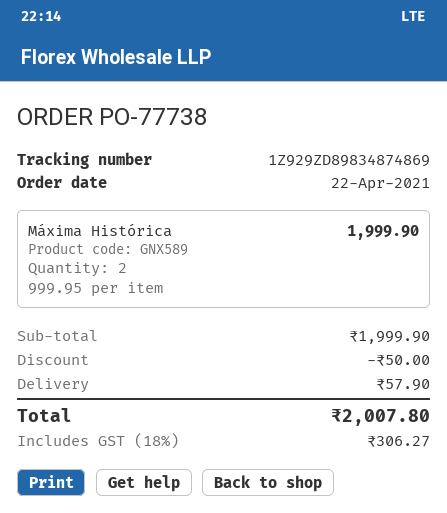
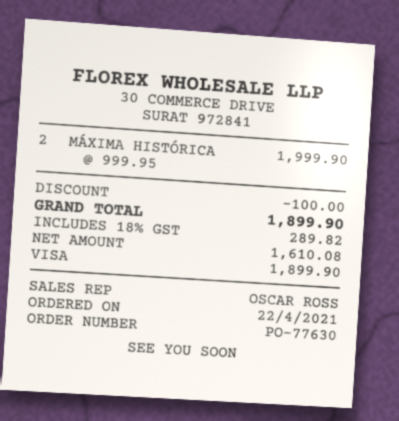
order number: PO-77738 -> PO-77630
discount: 50.00 -> 100.00
shipping: 57.90 -> none
tax: 18% = 306.27 -> 18% = 289.82
total: 2007.80 -> 1899.90

